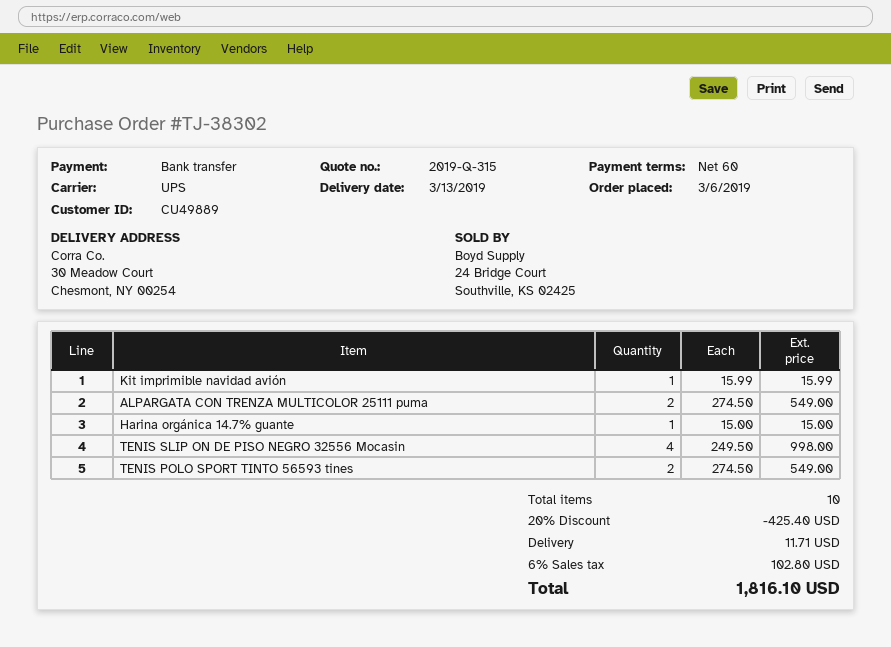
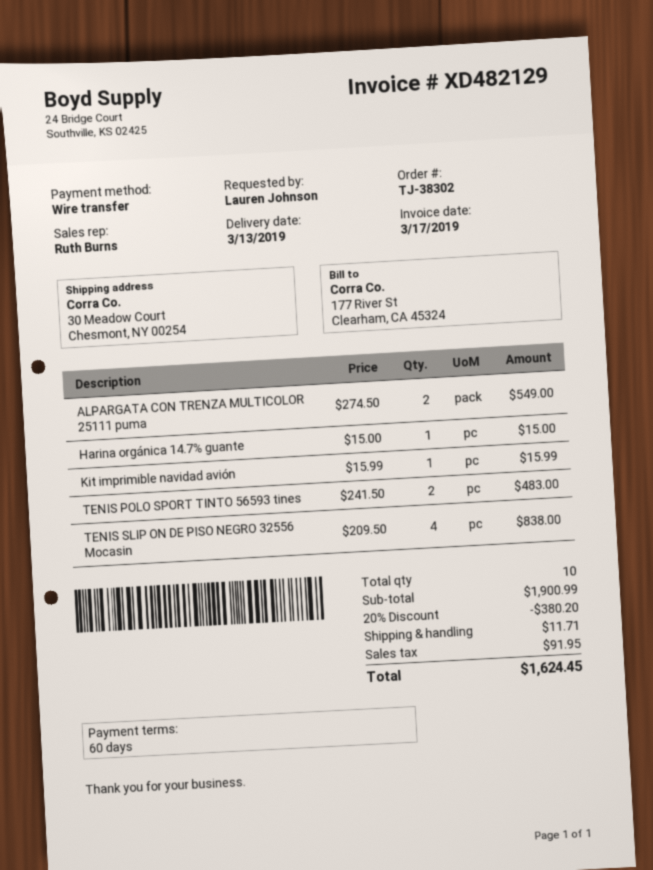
TENIS SLIP ON DE PISO NEGRO 32556 Mocasin: 4 x 249.50 = 998.00 -> 4 x 209.50 = 838.00
TENIS POLO SPORT TINTO 56593 tines: 2 x 274.50 = 549.00 -> 2 x 241.50 = 483.00
discount: 20% = 425.40 -> 20% = 380.20
tax: 102.80 -> 91.95
total: 1816.10 -> 1624.45

